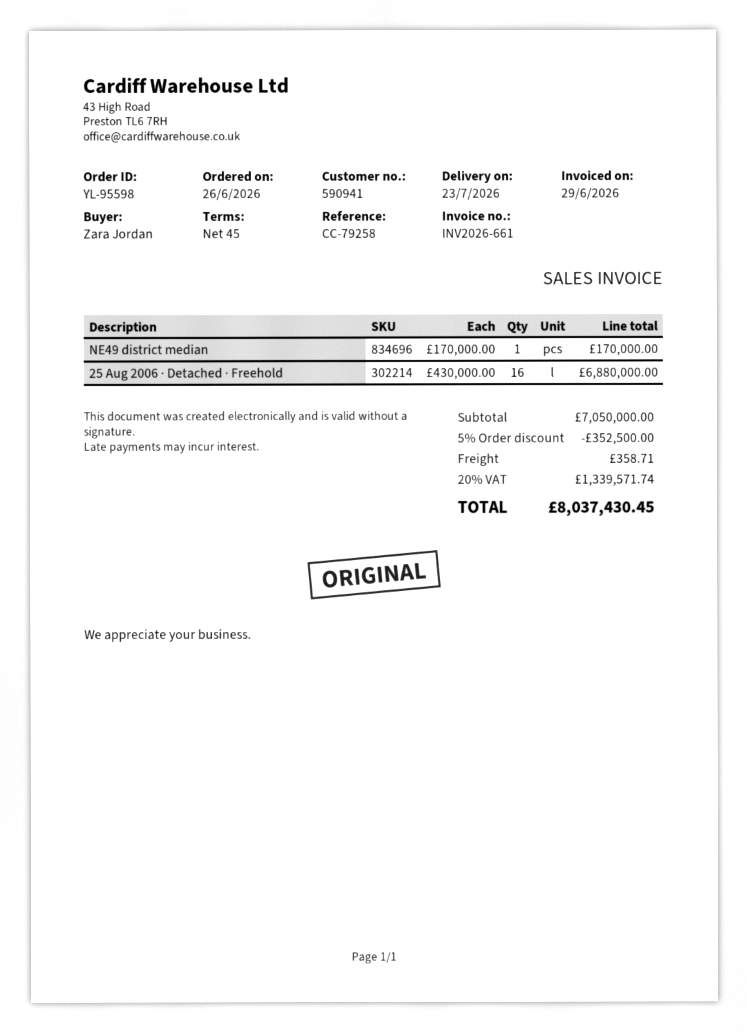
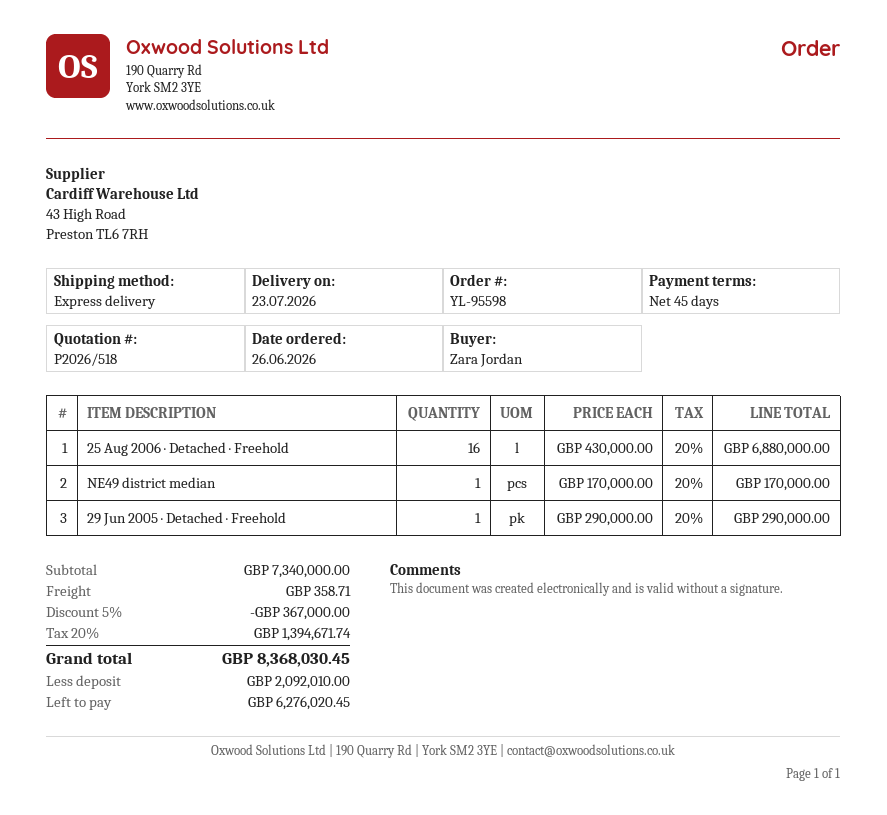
29 Jun 2005 · Detached · Freehold: none -> 1 x 290000.00 = 290000.00
subtotal: 7050000.00 -> 7340000.00
discount: 5% = 352500.00 -> 5% = 367000.00
tax: 20% = 1339571.74 -> 20% = 1394671.74
total: 8037430.45 -> 8368030.45

